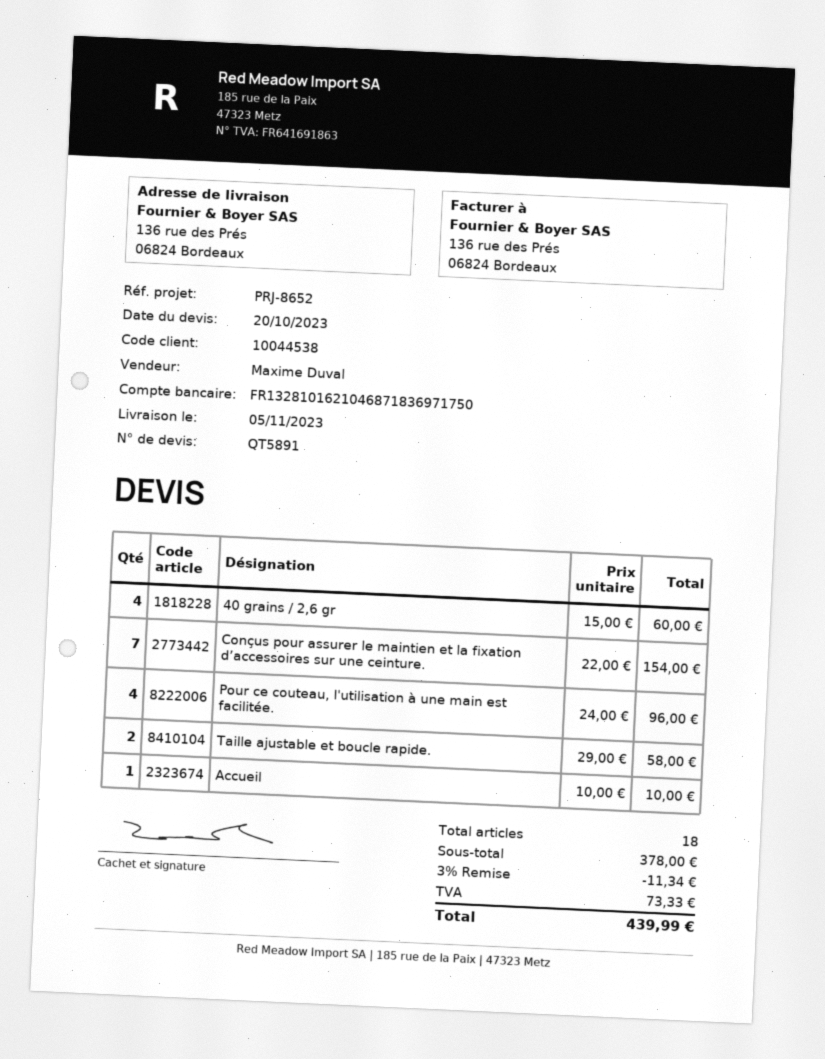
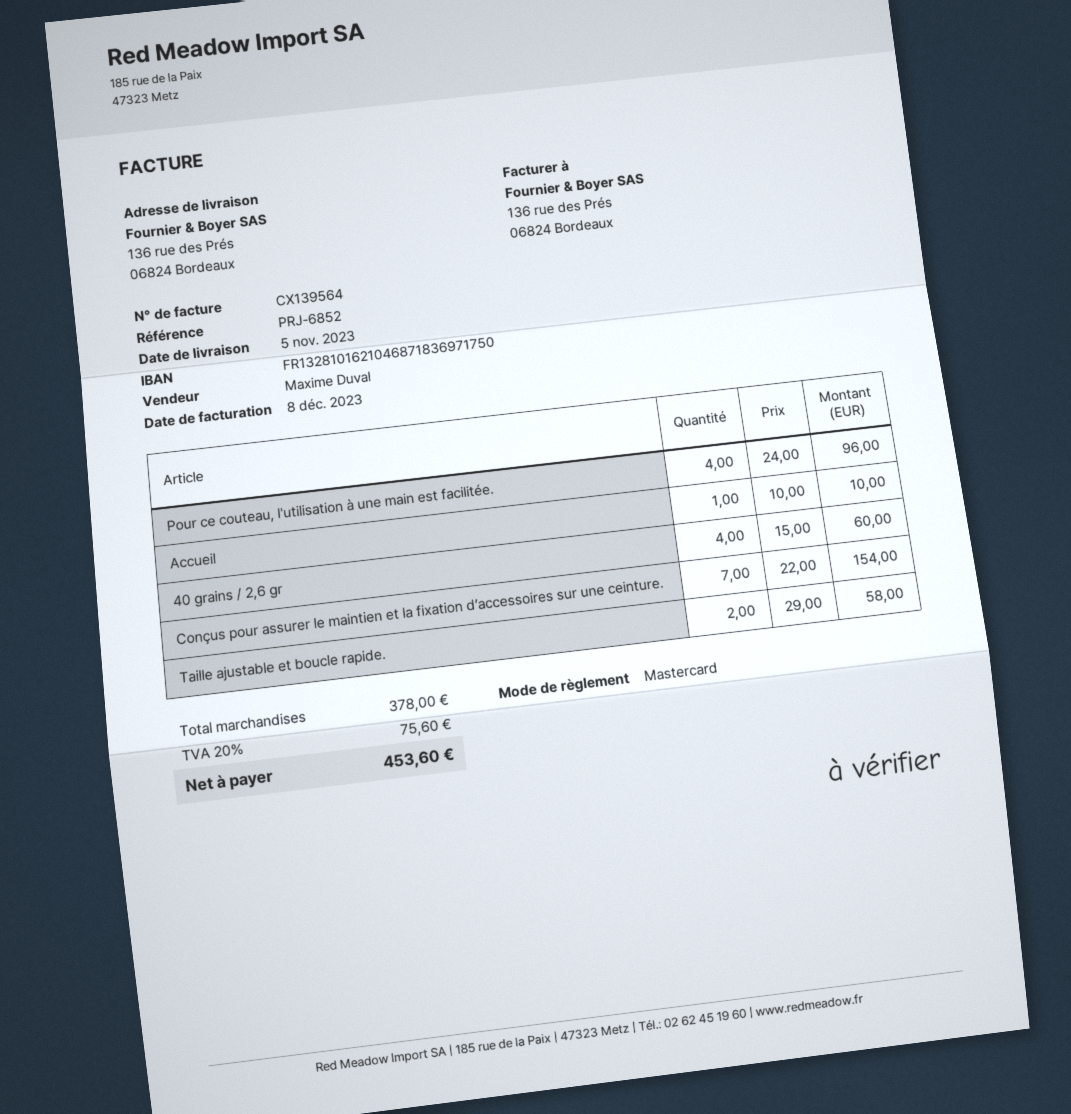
reference: PRJ-8652 -> PRJ-6852
discount: 3% = 11.34 -> none
tax: 73.33 -> 75.60
total: 439.99 -> 453.60

